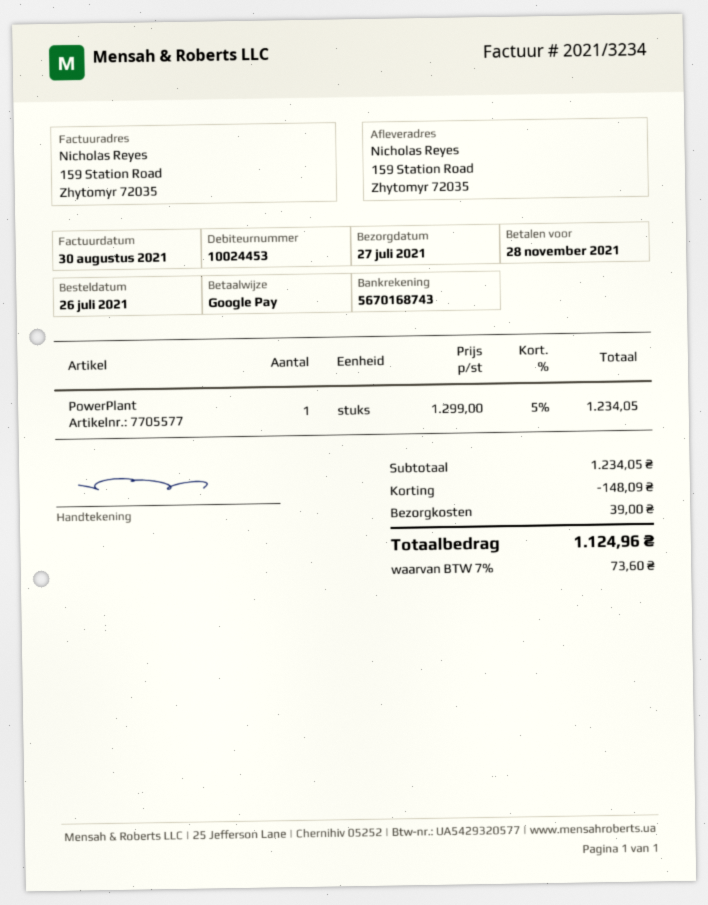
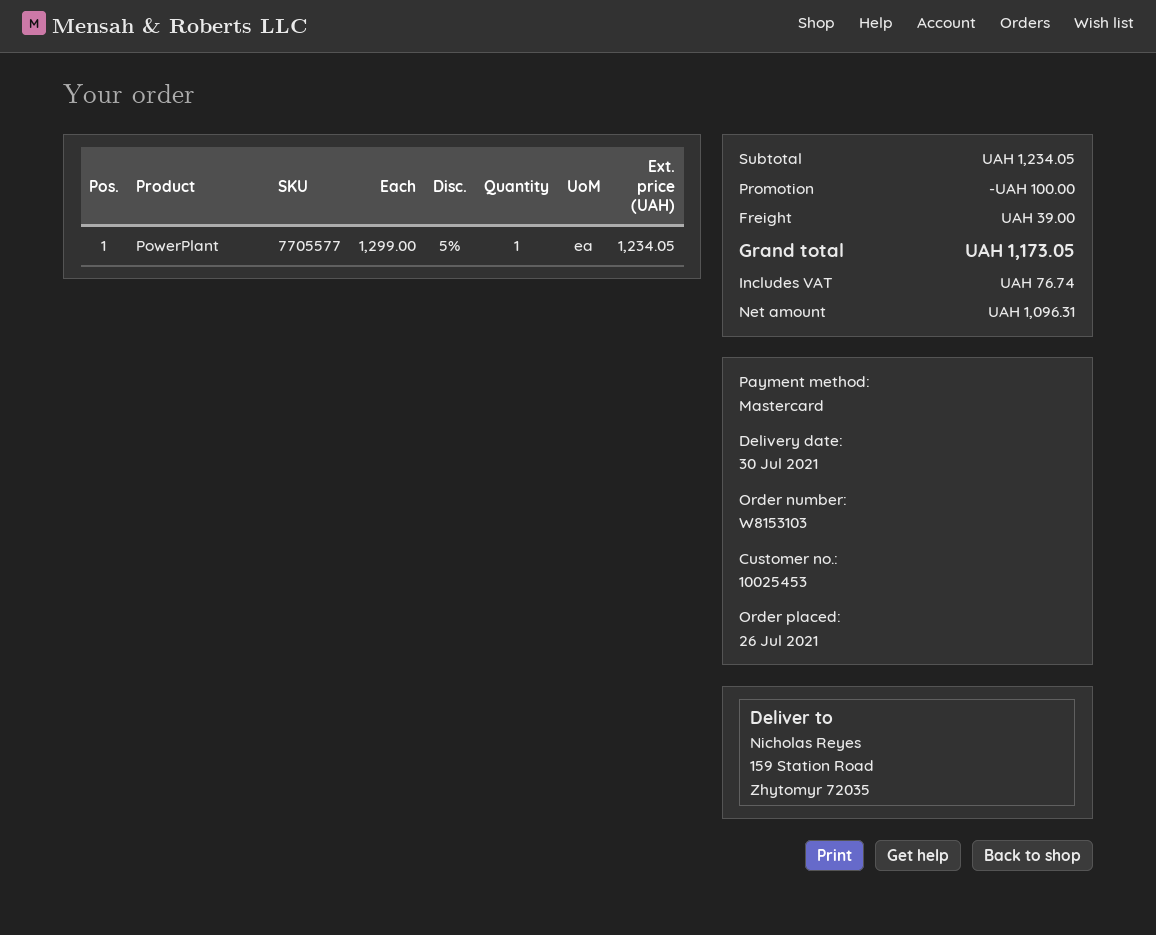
delivery date: 2021-07-27 -> 2021-07-30
customer number: 10024453 -> 10025453
payment method: Google Pay -> Mastercard
discount: 148.09 -> 100.00
tax: 73.60 -> 76.74
total: 1124.96 -> 1173.05

